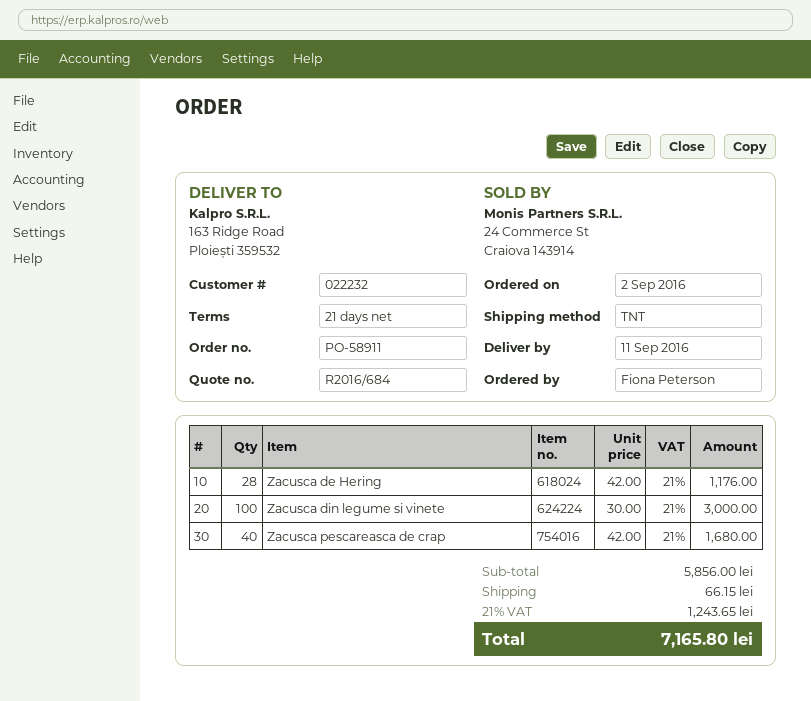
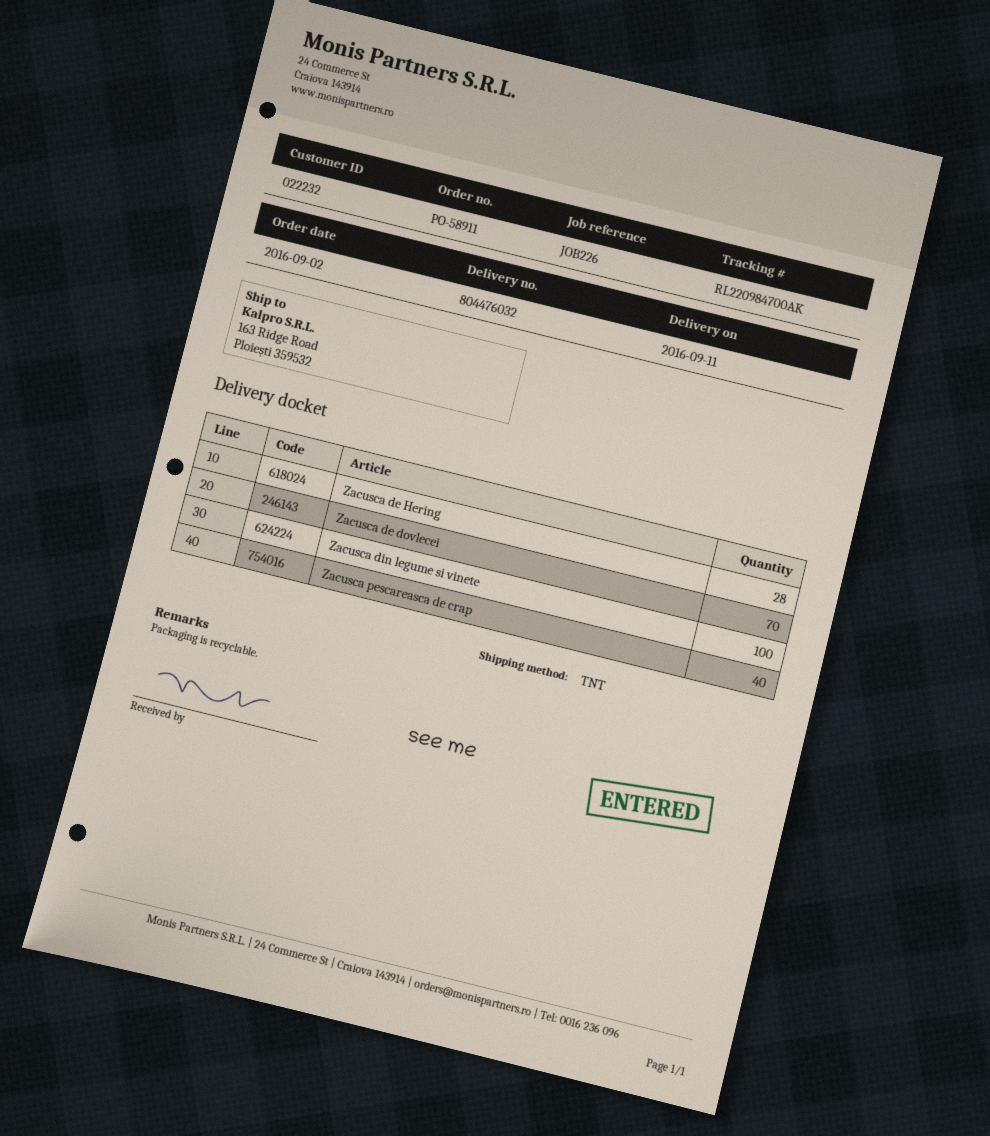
Zacusca de dovlecei: none -> 70

